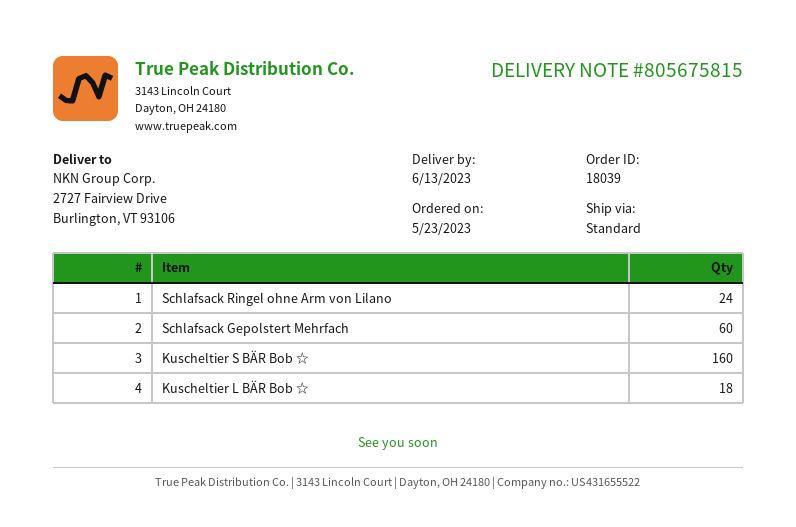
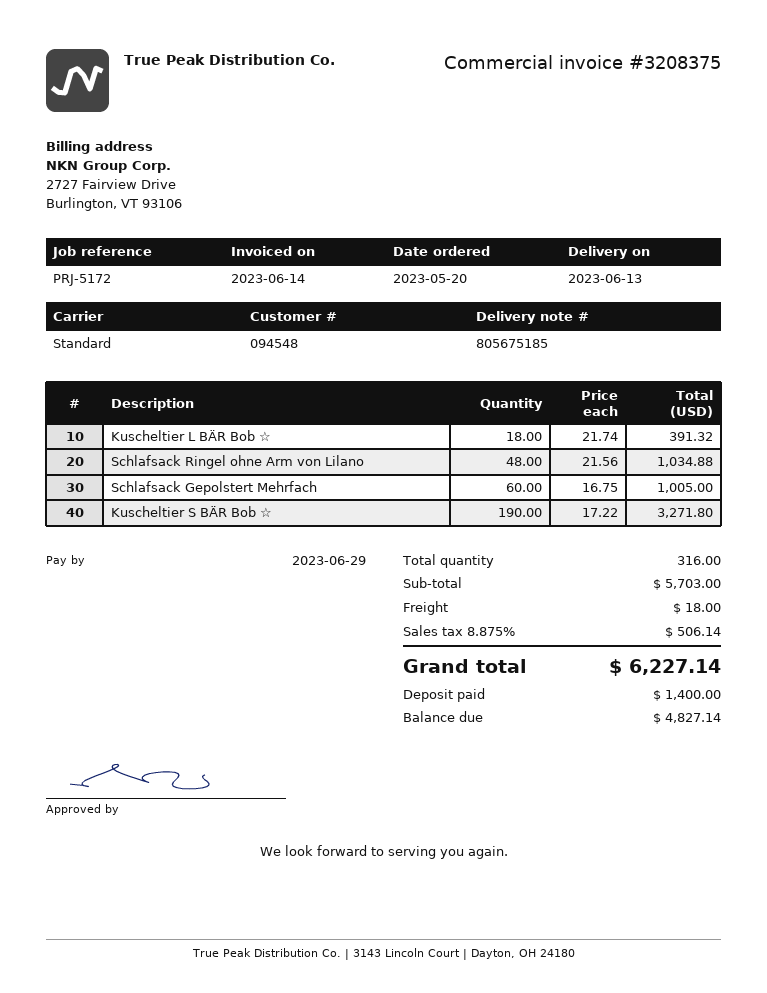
order date: 2023-05-23 -> 2023-05-20
delivery note number: 805675815 -> 805675185
Schlafsack Ringel ohne Arm von Lilano: 24 -> 48
Kuscheltier S BÄR Bob ☆: 160 -> 190

